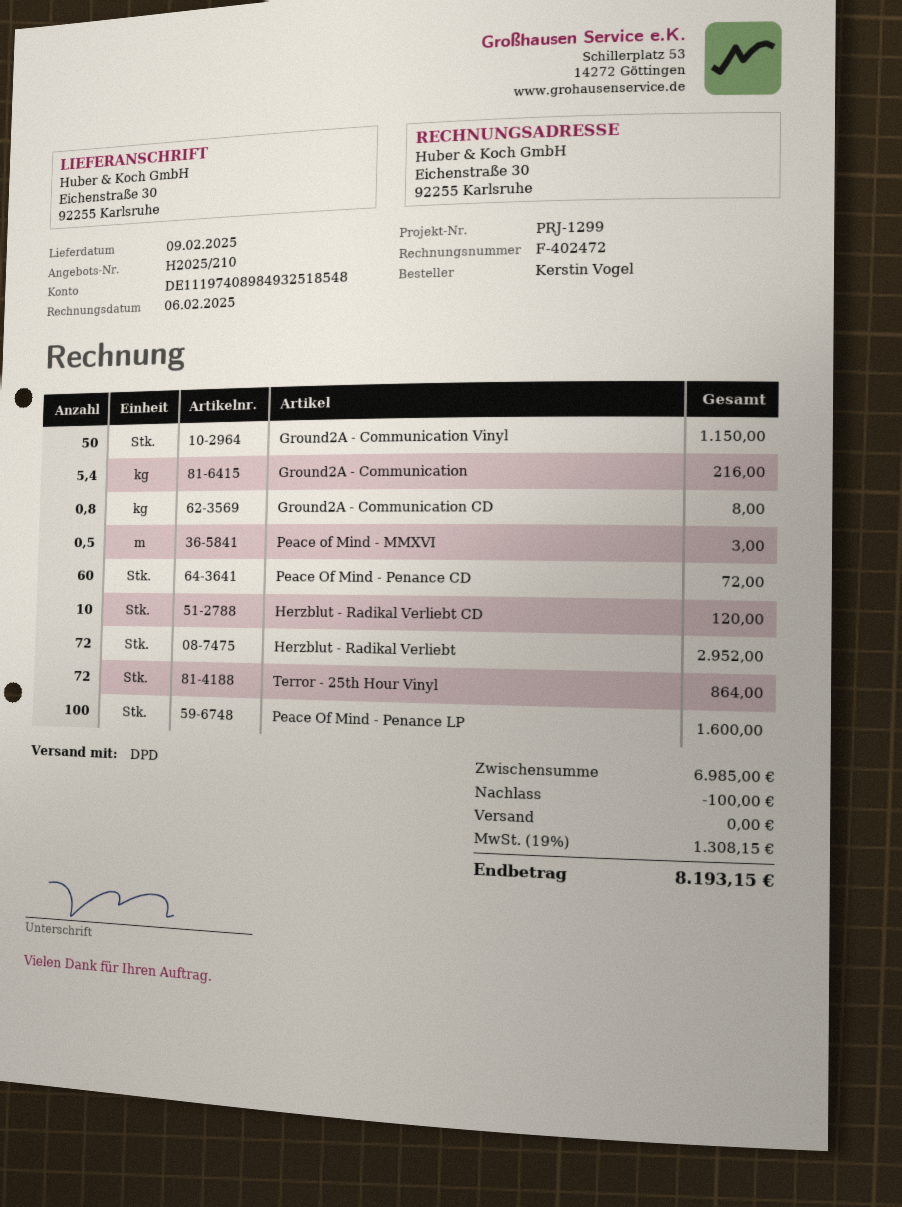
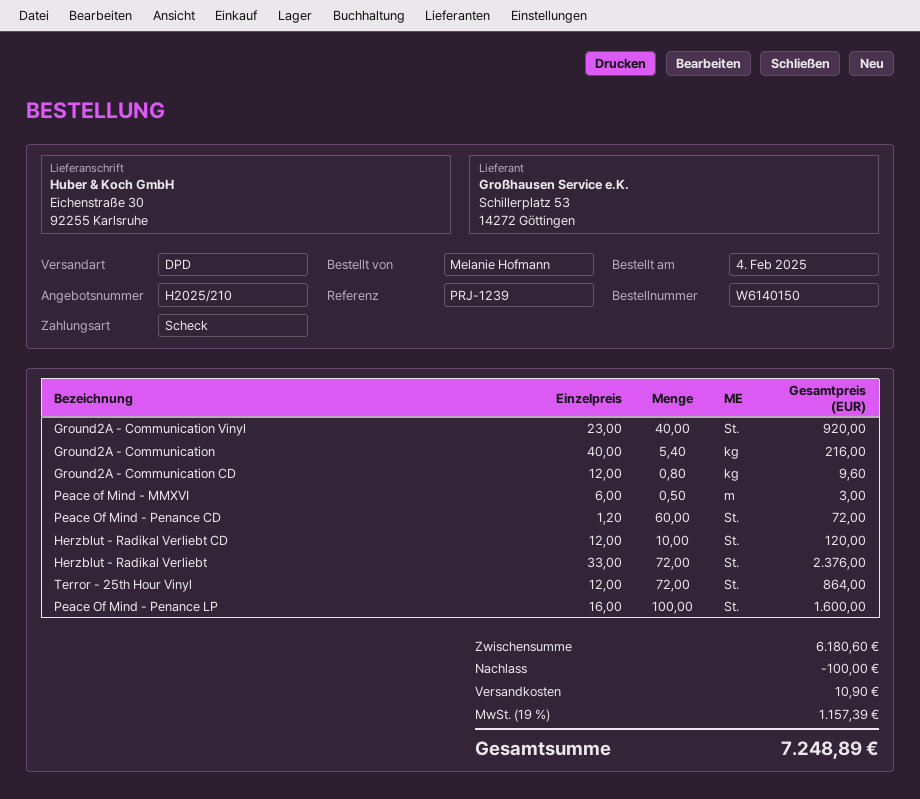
reference: PRJ-1299 -> PRJ-1239
ordered by: Kerstin Vogel -> Melanie Hofmann
Ground2A - Communication Vinyl: 50 for 1150.00 -> 40 for 920.00
Ground2A - Communication CD: 0.8 for 8.00 -> 0.8 for 9.60
Herzblut - Radikal Verliebt: 72 for 2952.00 -> 72 for 2376.00
subtotal: 6985.00 -> 6180.60
shipping: 0.00 -> 10.90
tax: 19% = 1308.15 -> 19% = 1157.39
total: 8193.15 -> 7248.89

